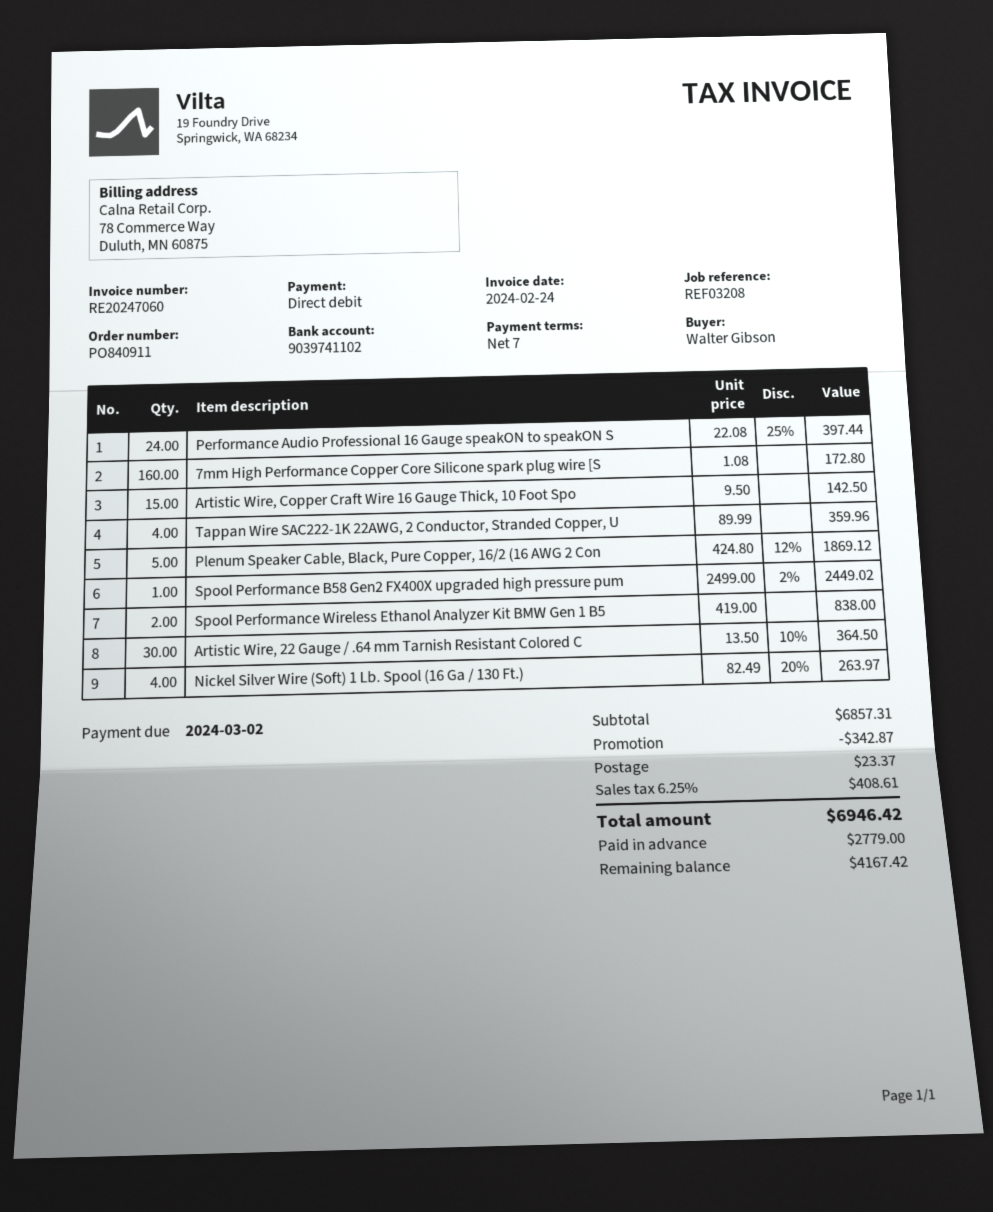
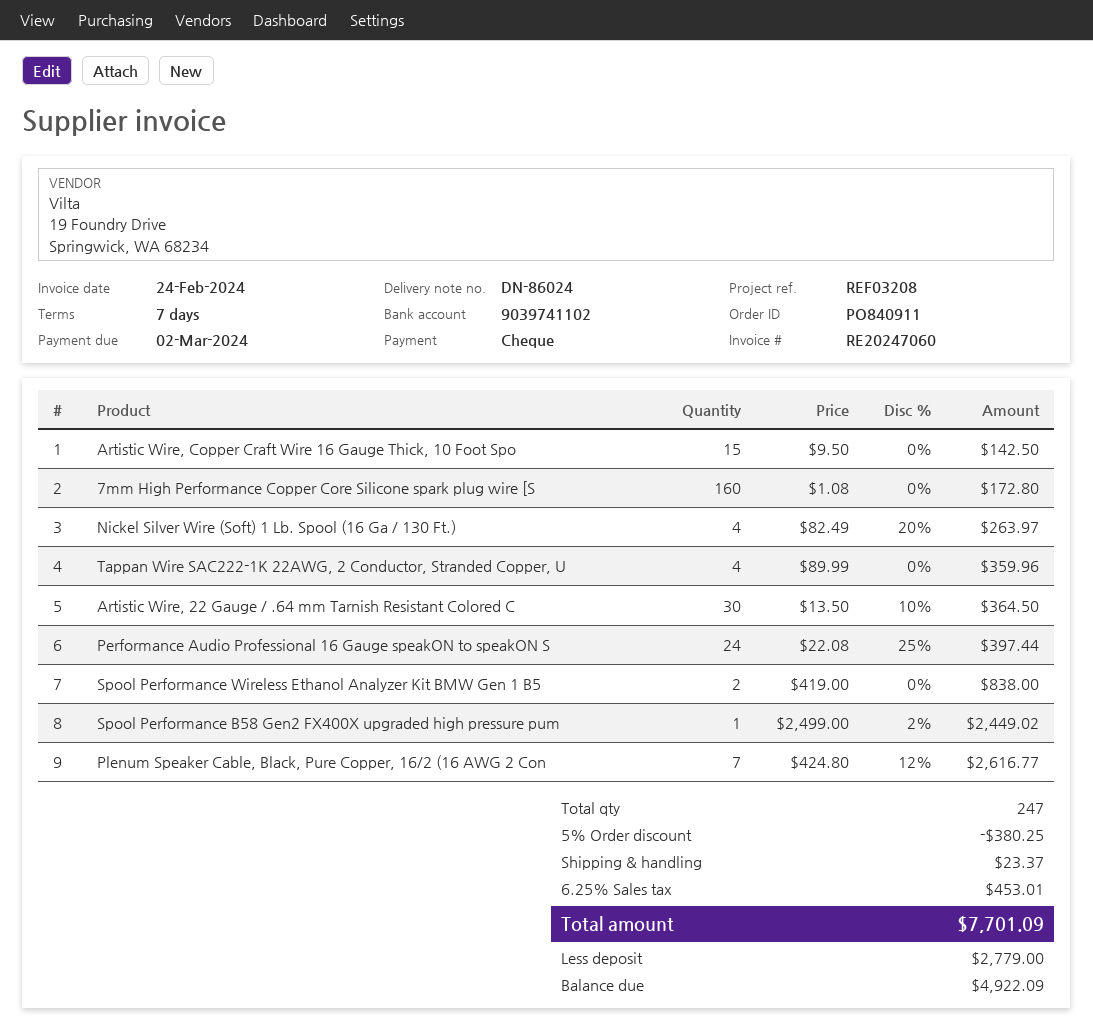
payment method: direct debit -> cheque
Plenum Speaker Cable, Black, Pure Copper, 16/2 (16 AWG 2 Con: 5 x 424.80 - 12% = 1869.12 -> 7 x 424.80 - 12% = 2616.77
discount: 342.87 -> 380.25
tax: 6.25% = 408.61 -> 6.25% = 453.01
total: 6946.42 -> 7701.09
balance: 4167.42 -> 4922.09

